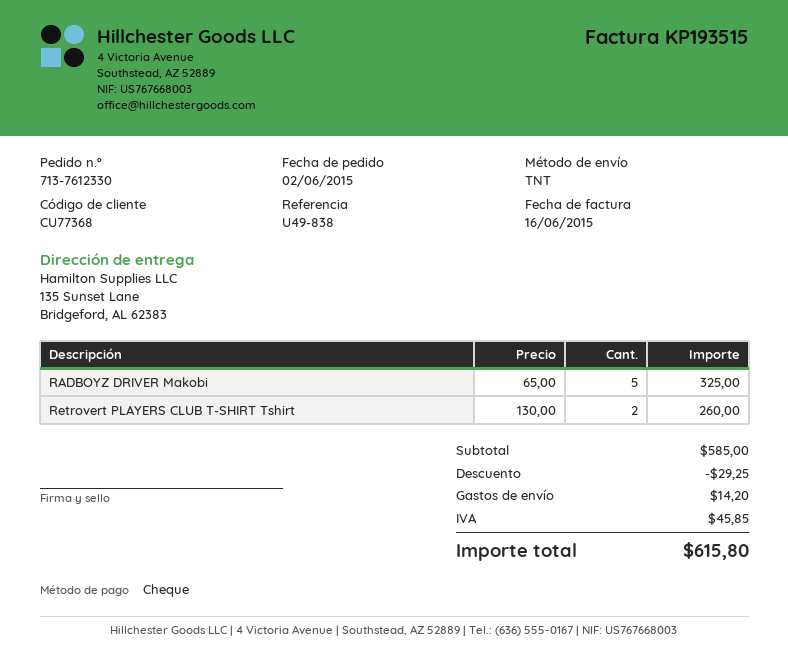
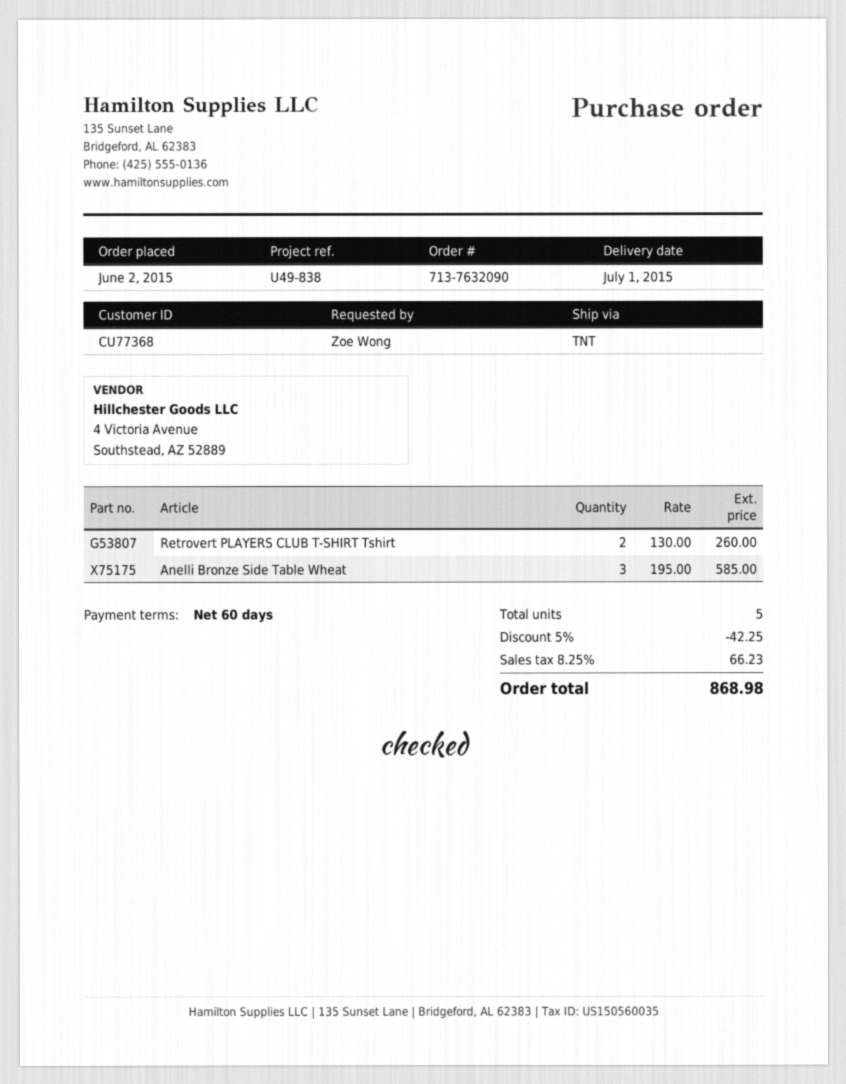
order number: 713-7612330 -> 713-7632090
RADBOYZ DRIVER Makobi: 5 x 65.00 = 325.00 -> none
Anelli Bronze Side Table Wheat: none -> 3 x 195.00 = 585.00
discount: 29.25 -> 42.25
shipping: 14.20 -> none
tax: 45.85 -> 66.23
total: 615.80 -> 868.98

